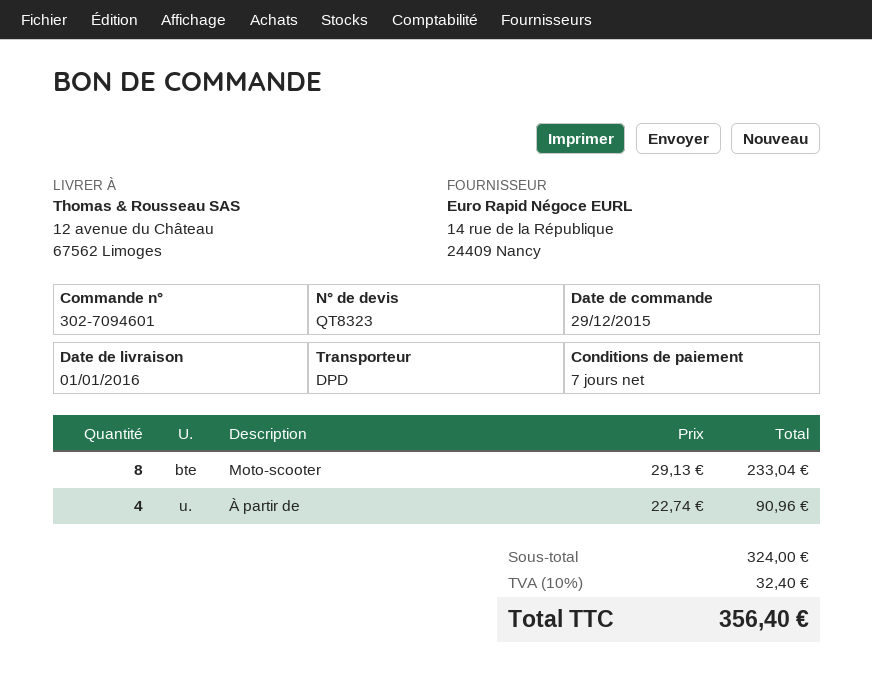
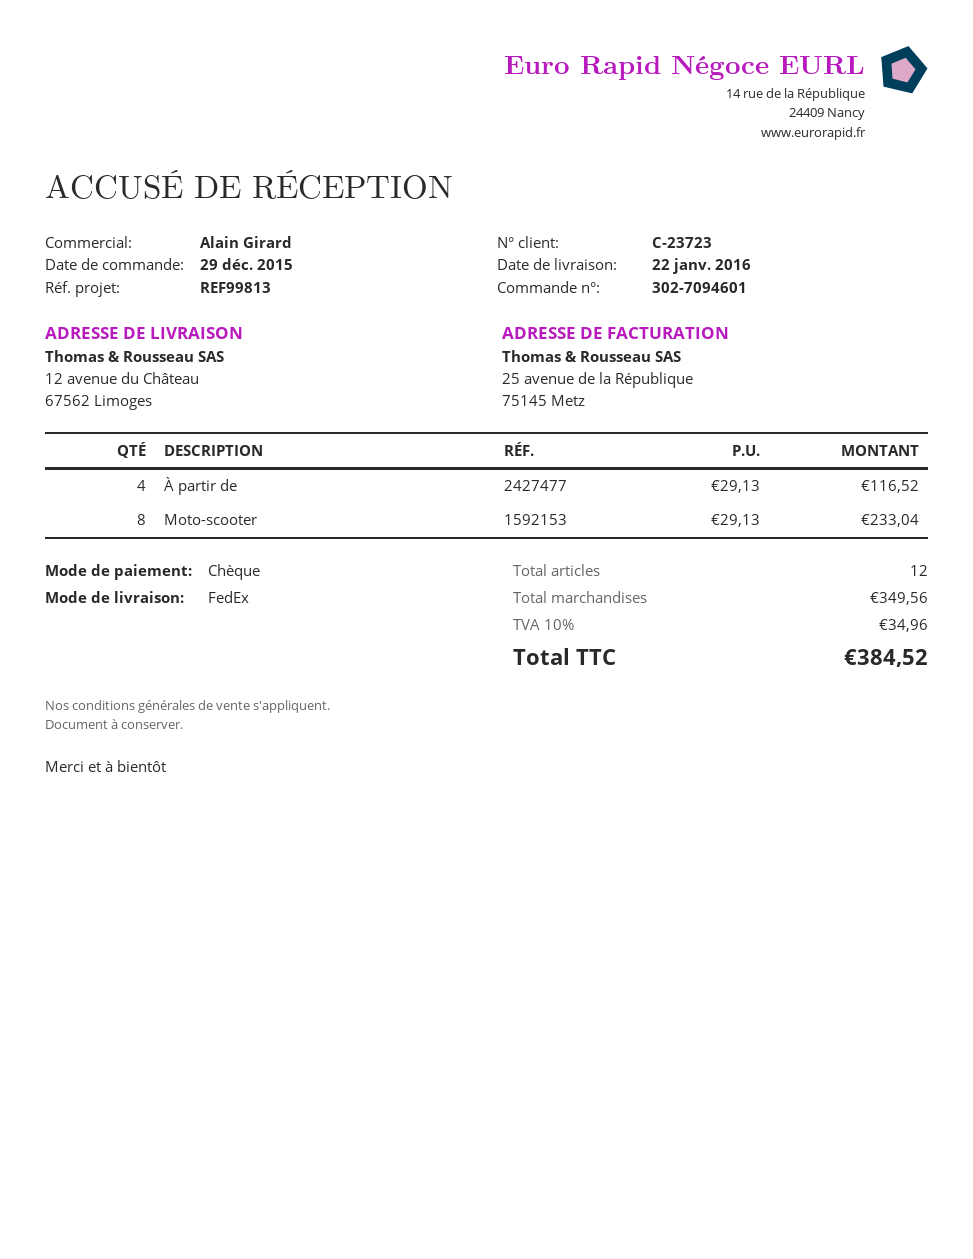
delivery date: 2016-01-01 -> 2016-01-22
shipping method: DPD -> FedEx
À partir de: 4 x 22.74 = 90.96 -> 4 x 29.13 = 116.52
subtotal: 324.00 -> 349.56
tax: 10% = 32.40 -> 10% = 34.96
total: 356.40 -> 384.52

